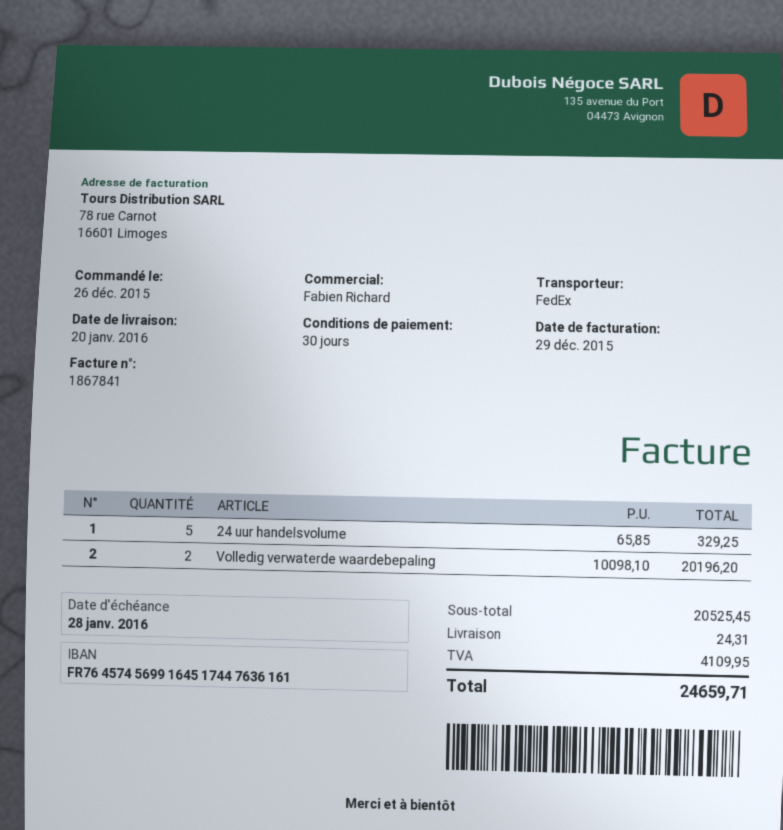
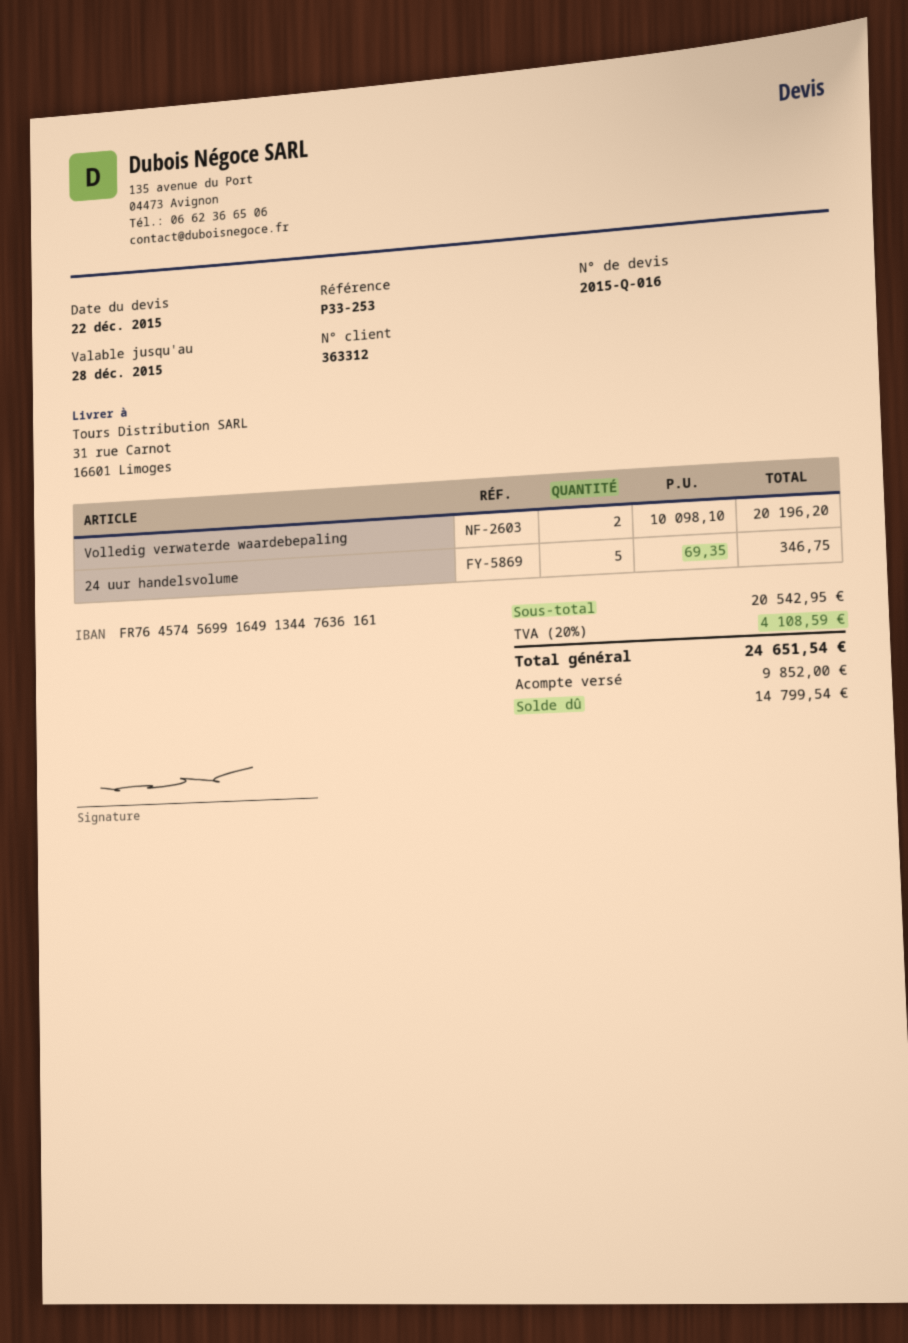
bank account: FR7645745699164517447636161 -> FR7645745699164913447636161
24 uur handelsvolume: 5 x 65.85 = 329.25 -> 5 x 69.35 = 346.75
subtotal: 20525.45 -> 20542.95
shipping: 24.31 -> none
tax: 4109.95 -> 4108.59
total: 24659.71 -> 24651.54

